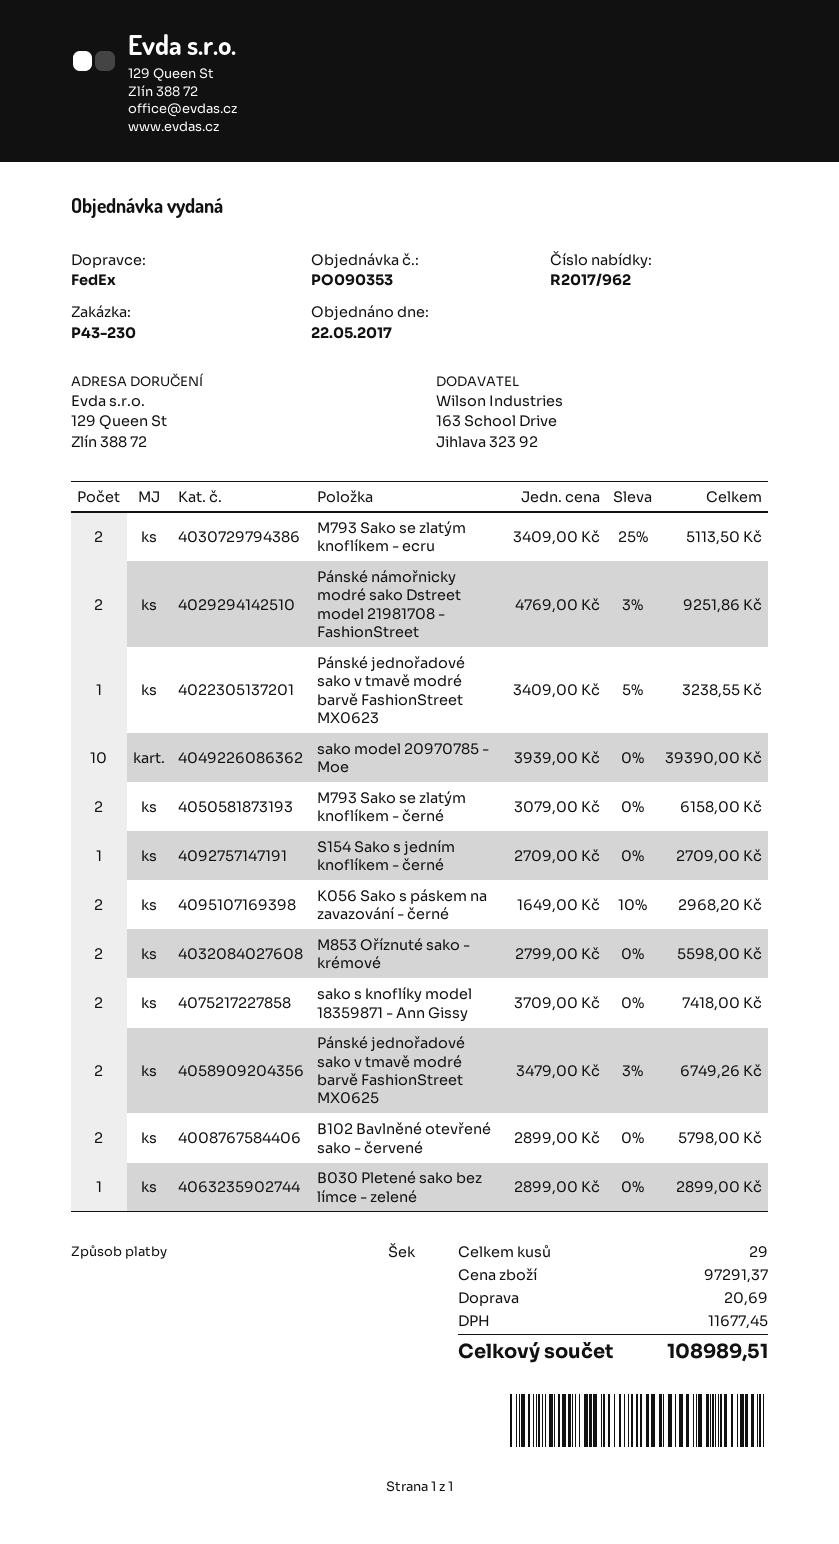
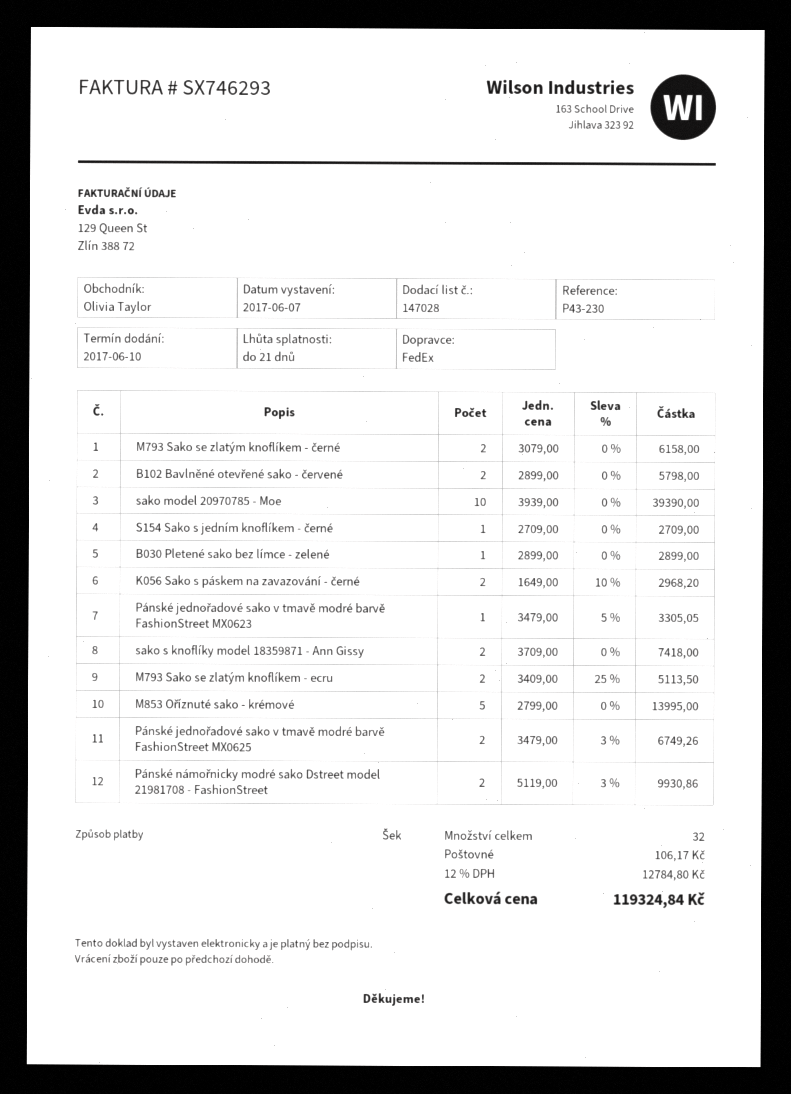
Pánské námořnicky modré sako Dstreet model 21981708 - FashionStreet: 2 x 4769.00 - 3% = 9251.86 -> 2 x 5119.00 - 3% = 9930.86
Pánské jednořadové sako v tmavě modré barvě FashionStreet MX0623: 1 x 3409.00 - 5% = 3238.55 -> 1 x 3479.00 - 5% = 3305.05
M853 Oříznuté sako - krémové: 2 x 2799.00 = 5598.00 -> 5 x 2799.00 = 13995.00
total quantity: 29 -> 32
shipping: 20.69 -> 106.17
tax: 11677.45 -> 12784.80
total: 108989.51 -> 119324.84

